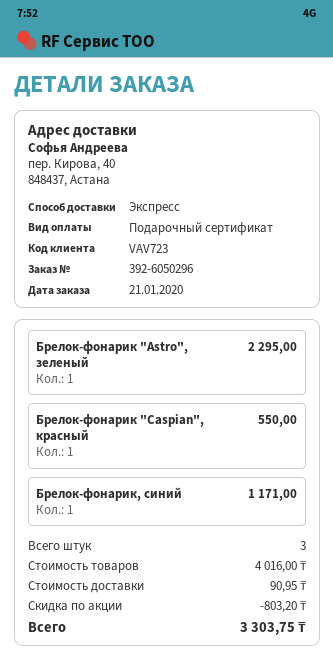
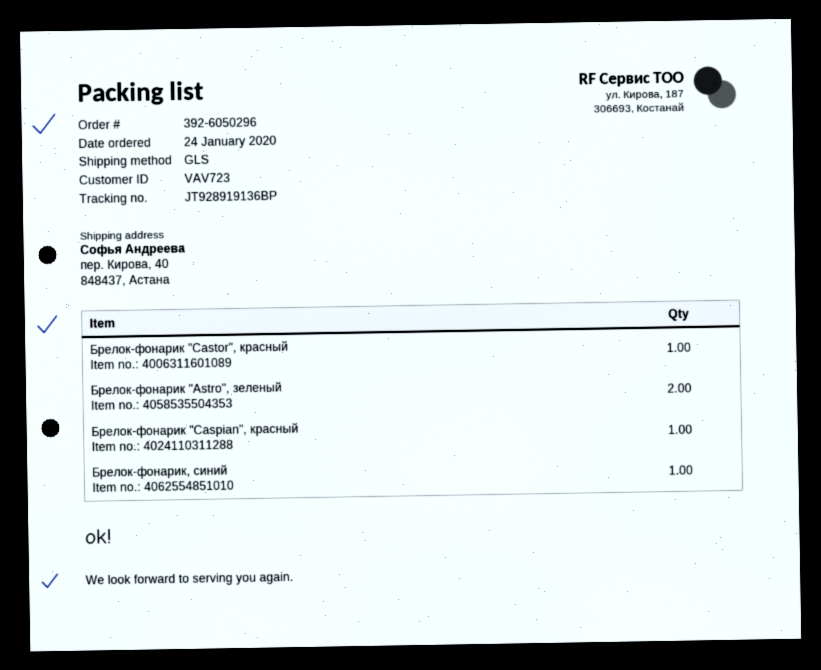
order date: 2020-01-21 -> 2020-01-24
shipping method: express -> GLS
Брелок-фонарик "Astro", зеленый: 1 -> 2
Брелок-фонарик "Castor", красный: none -> 1

